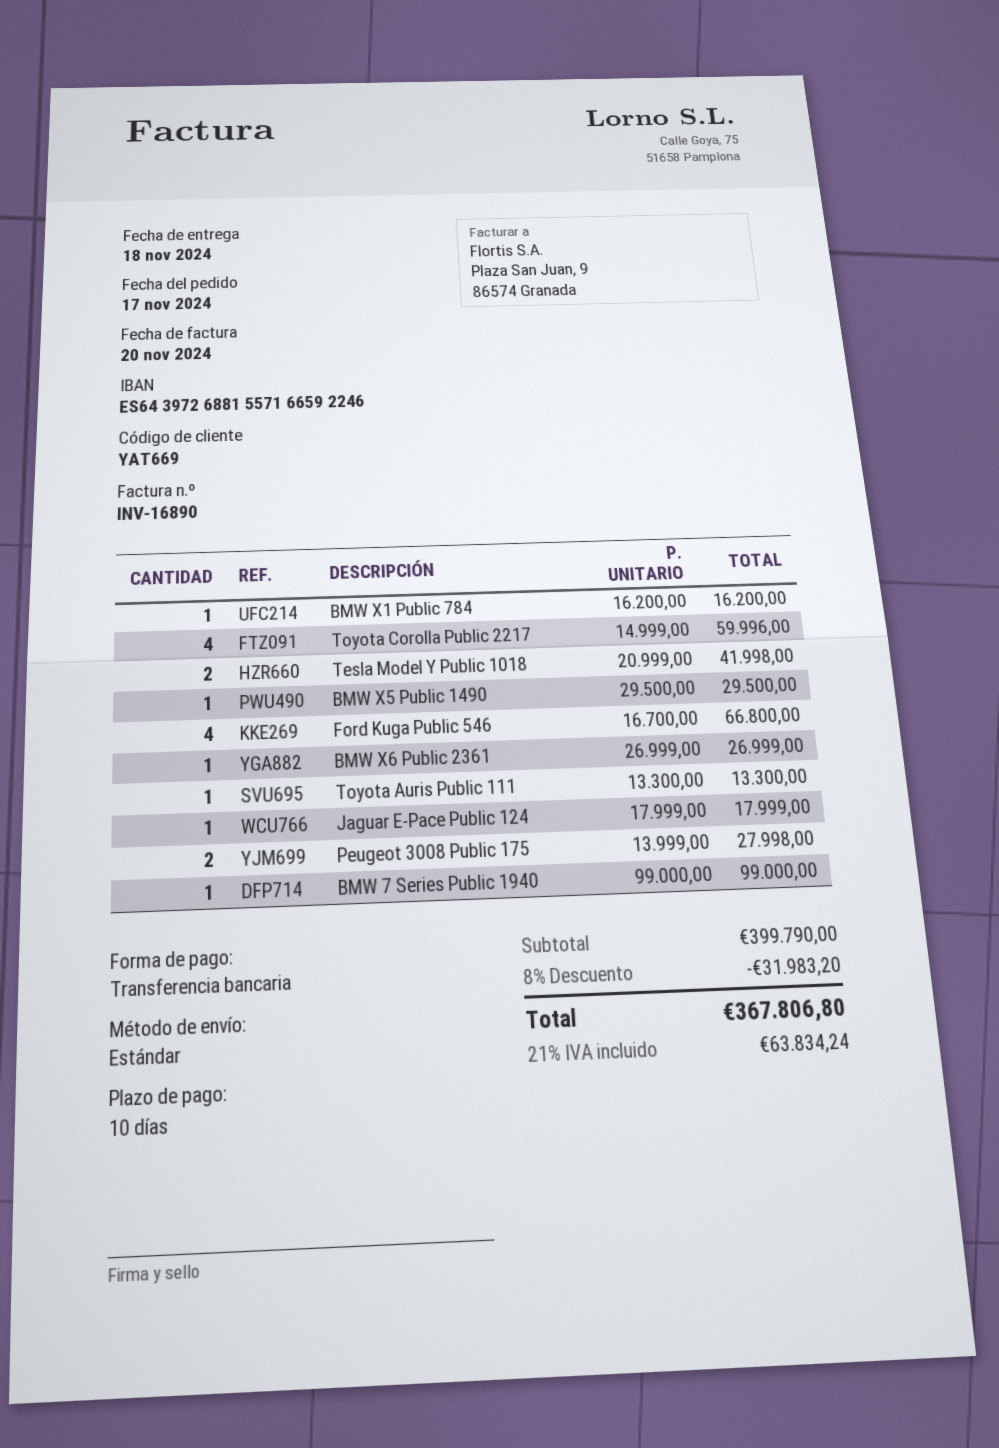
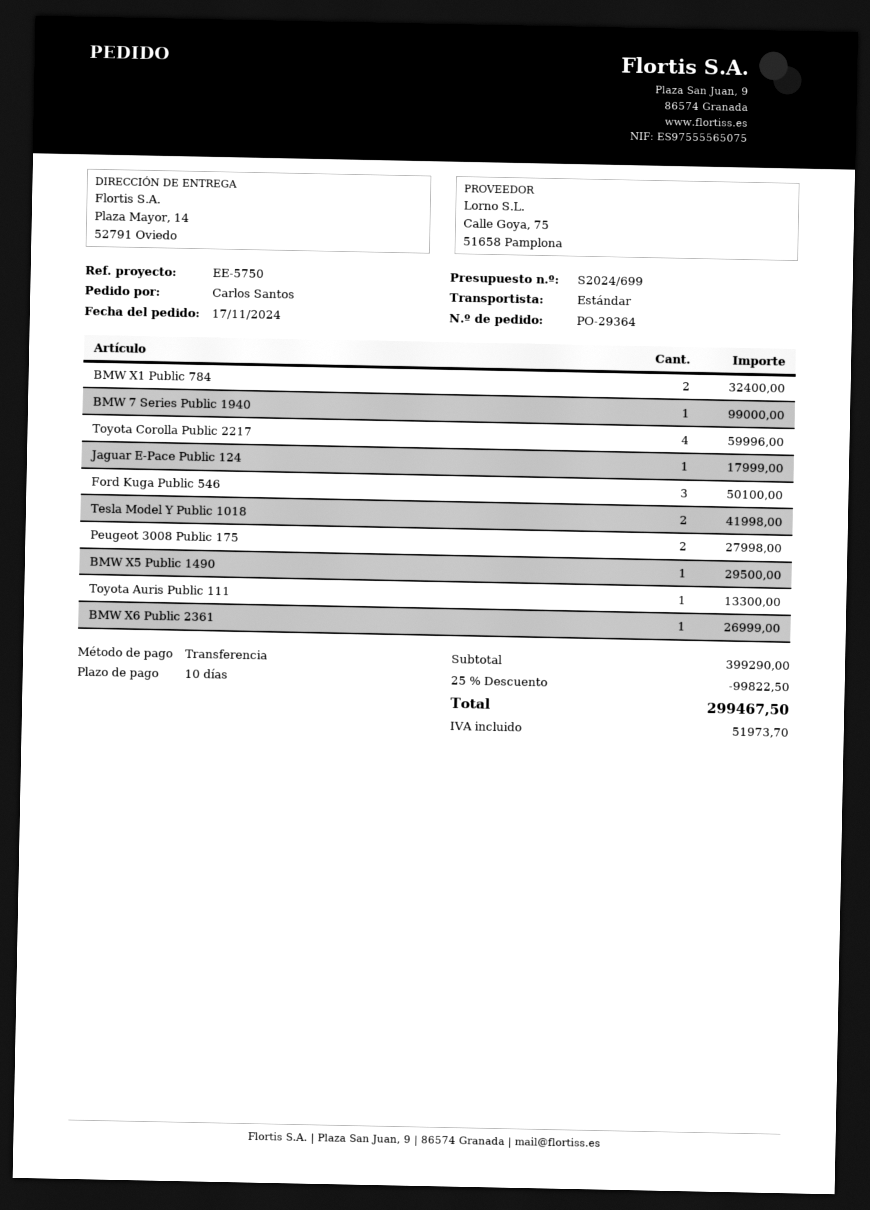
BMW X1 Public 784: 1 for 16200.00 -> 2 for 32400.00
Ford Kuga Public 546: 4 for 66800.00 -> 3 for 50100.00
subtotal: 399790.00 -> 399290.00
discount: 8% = 31983.20 -> 25% = 99822.50
tax: 63834.24 -> 51973.70
total: 367806.80 -> 299467.50

